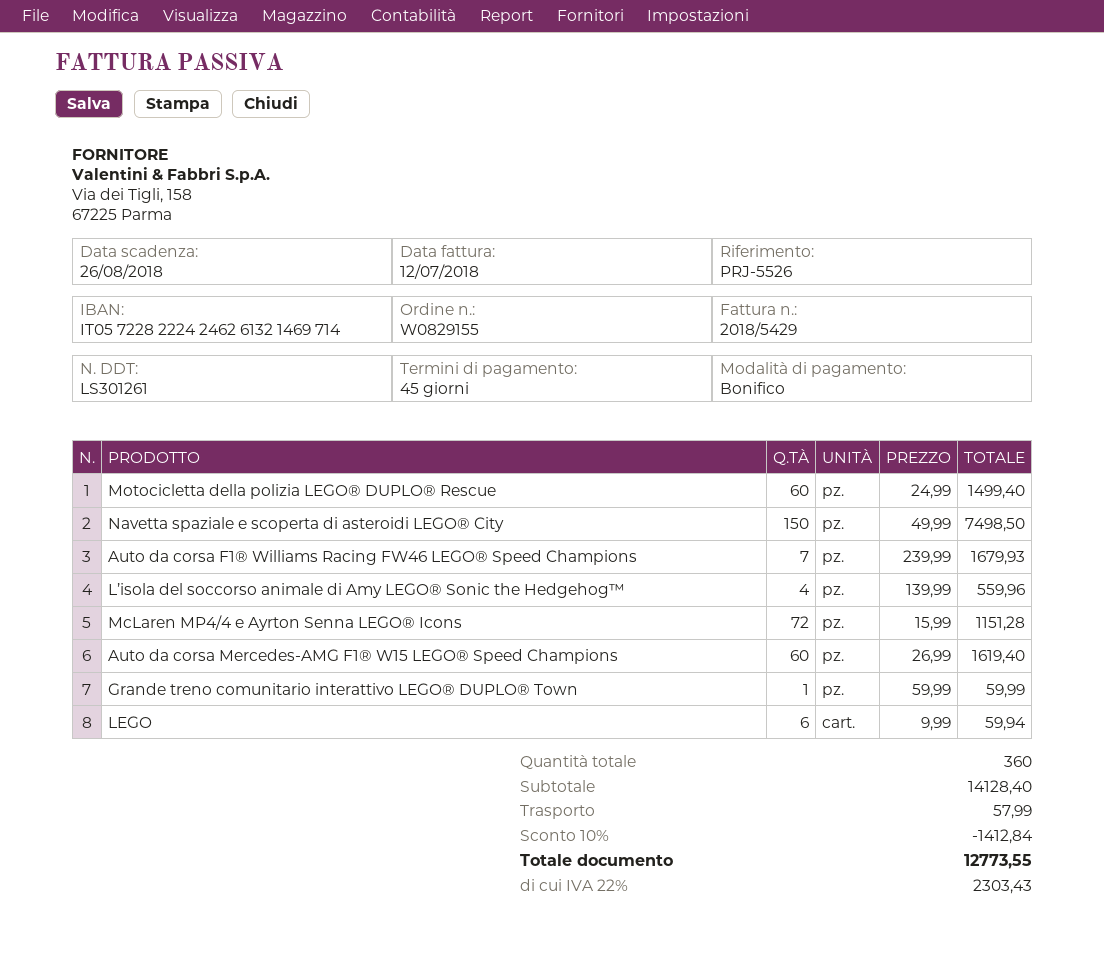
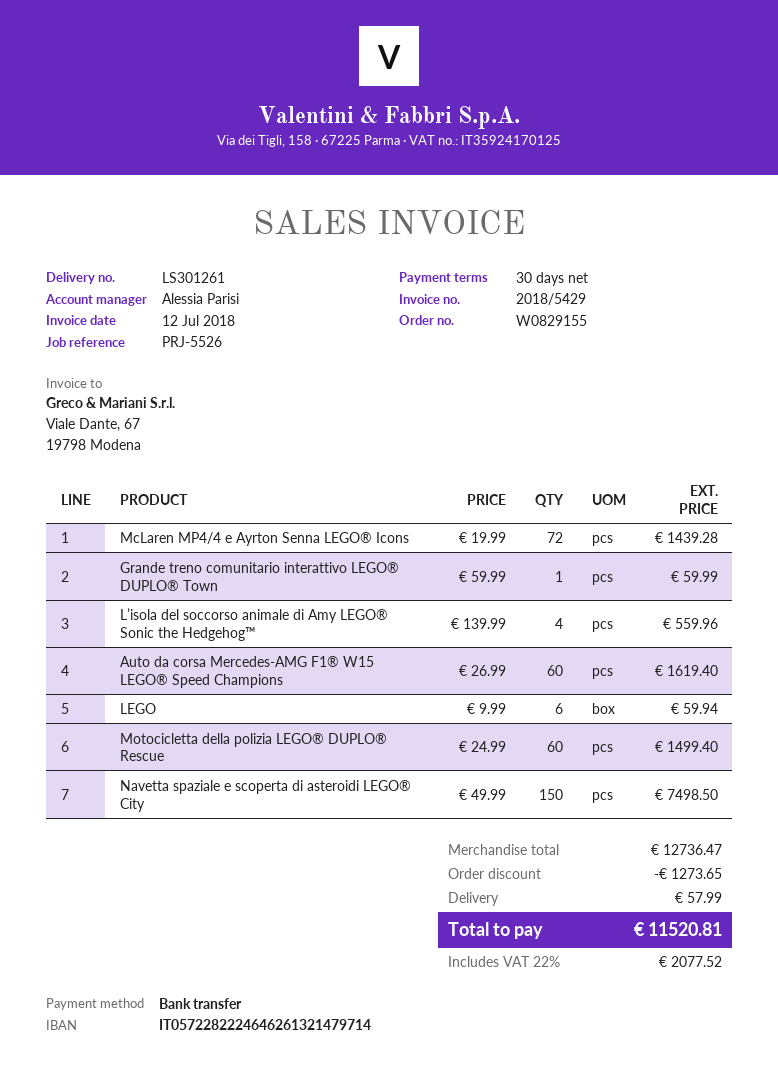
payment terms: 45 days -> 30 days
bank account: IT0572282224246261321469714 -> IT0572282224646261321479714
Auto da corsa F1® Williams Racing FW46 LEGO® Speed Champions: 7 x 239.99 = 1679.93 -> none
McLaren MP4/4 e Ayrton Senna LEGO® Icons: 72 x 15.99 = 1151.28 -> 72 x 19.99 = 1439.28
subtotal: 14128.40 -> 12736.47
discount: 1412.84 -> 1273.65
tax: 22% = 2303.43 -> 22% = 2077.52
total: 12773.55 -> 11520.81

